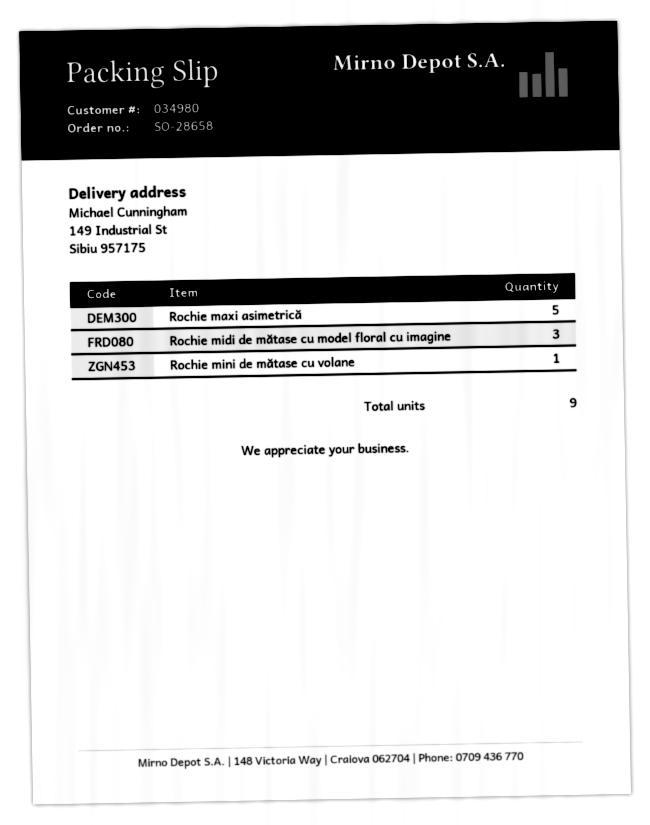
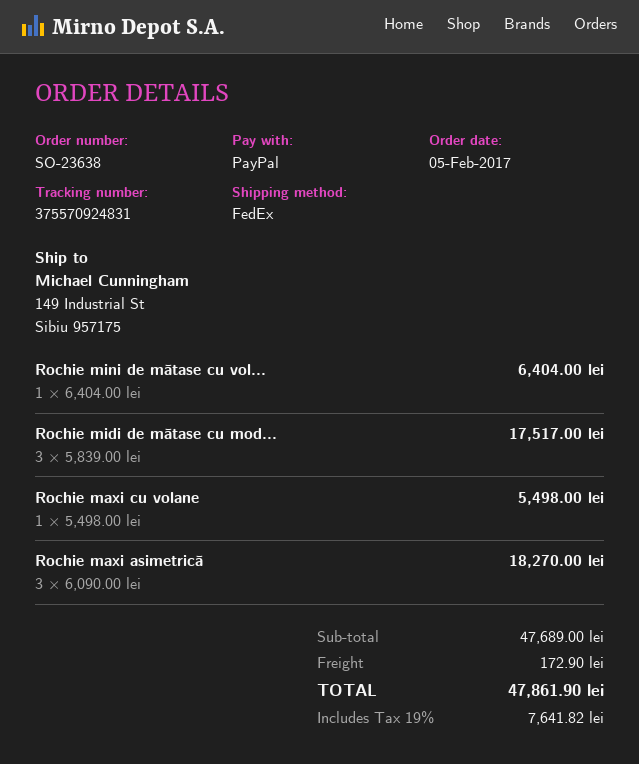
order number: SO-28658 -> SO-23638
Rochie maxi asimetrică: 5 -> 3
Rochie maxi cu volane: none -> 1

